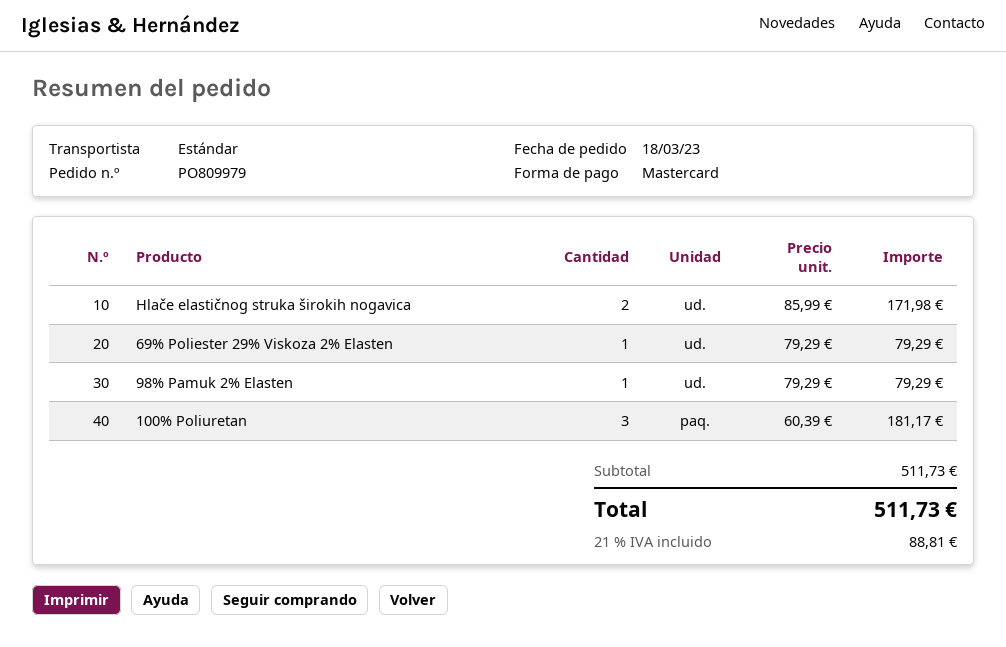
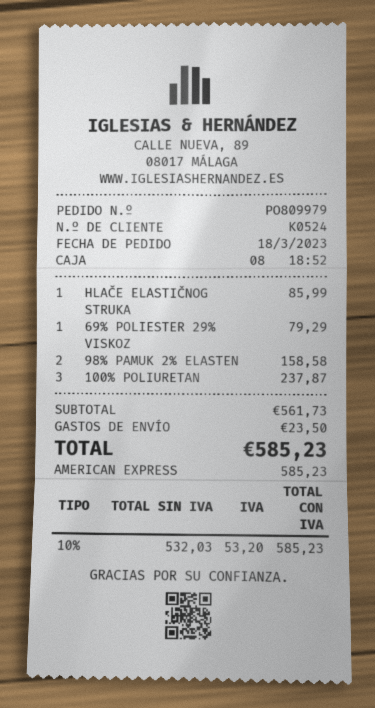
payment method: Mastercard -> American Express
Hlače elastičnog struka širokih nogavica: 2 for 171.98 -> 1 for 85.99
98% Pamuk 2% Elasten: 1 for 79.29 -> 2 for 158.58
100% Poliuretan: 3 for 181.17 -> 3 for 237.87
subtotal: 511.73 -> 561.73
shipping: none -> 23.50
tax: 21% = 88.81 -> 10% = 53.20
total: 511.73 -> 585.23

